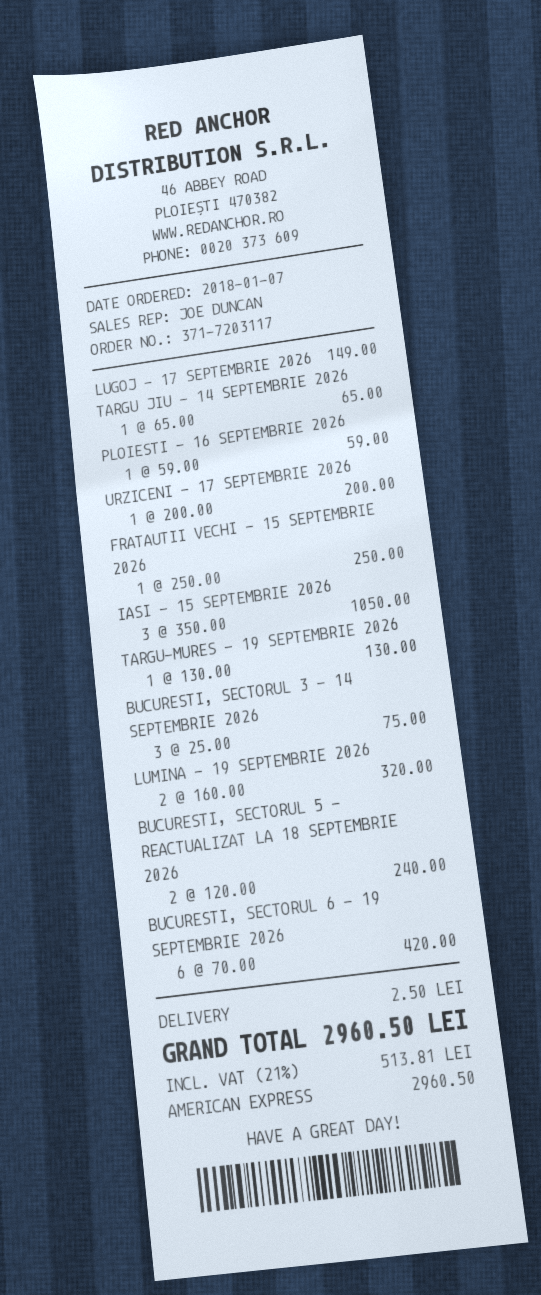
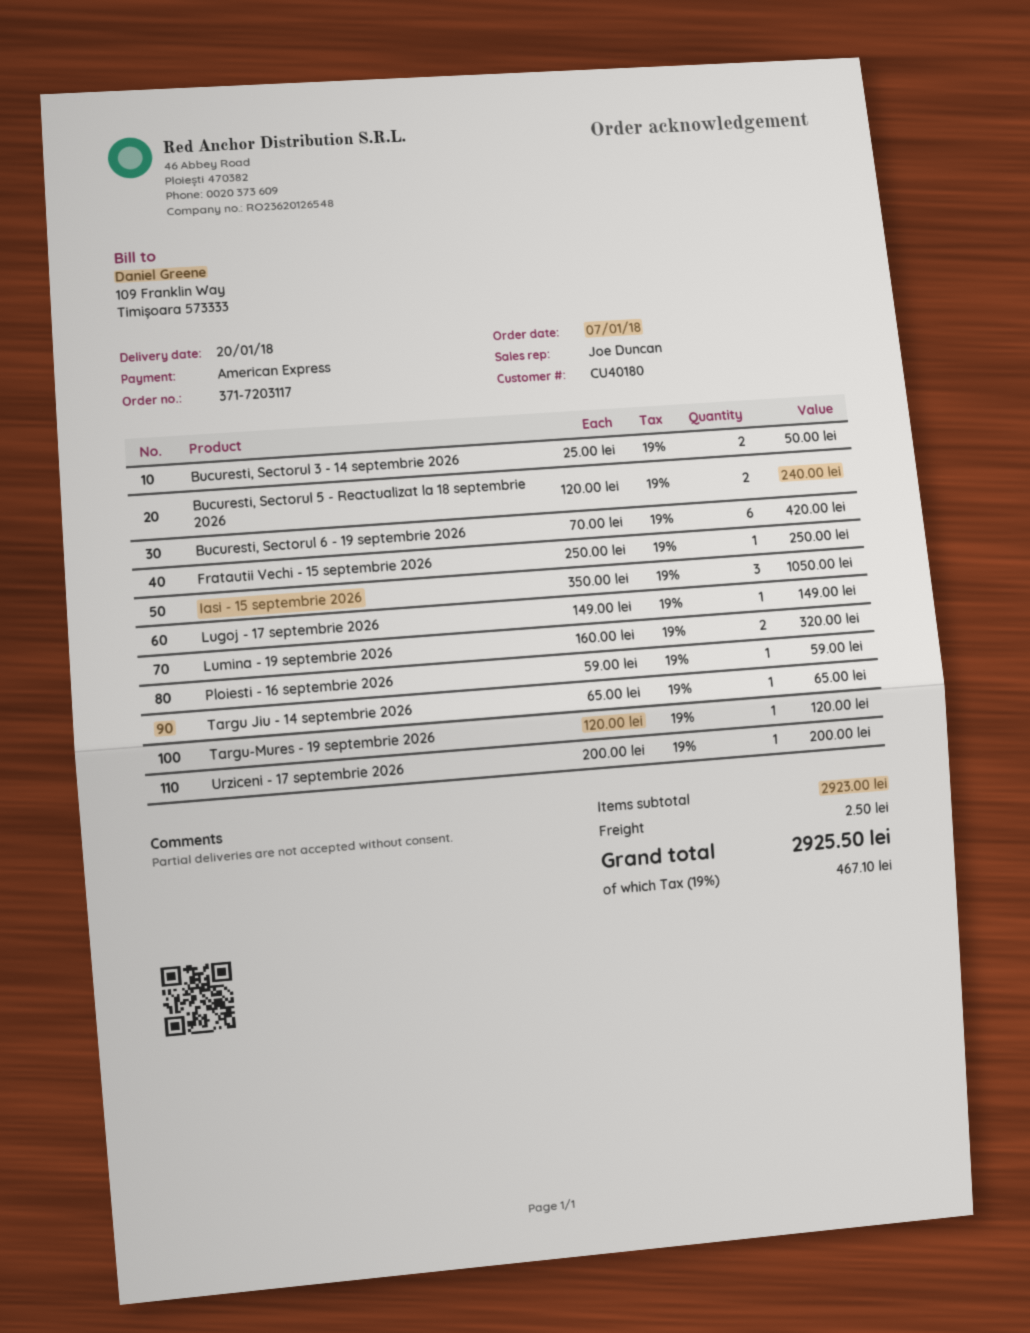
TARGU-MURES - 19 SEPTEMBRIE 2026: 1 x 130.00 = 130.00 -> 1 x 120.00 = 120.00
BUCURESTI, SECTORUL 3 - 14 SEPTEMBRIE 2026: 3 x 25.00 = 75.00 -> 2 x 25.00 = 50.00
tax: 21% = 513.81 -> 19% = 467.10
total: 2960.50 -> 2925.50

